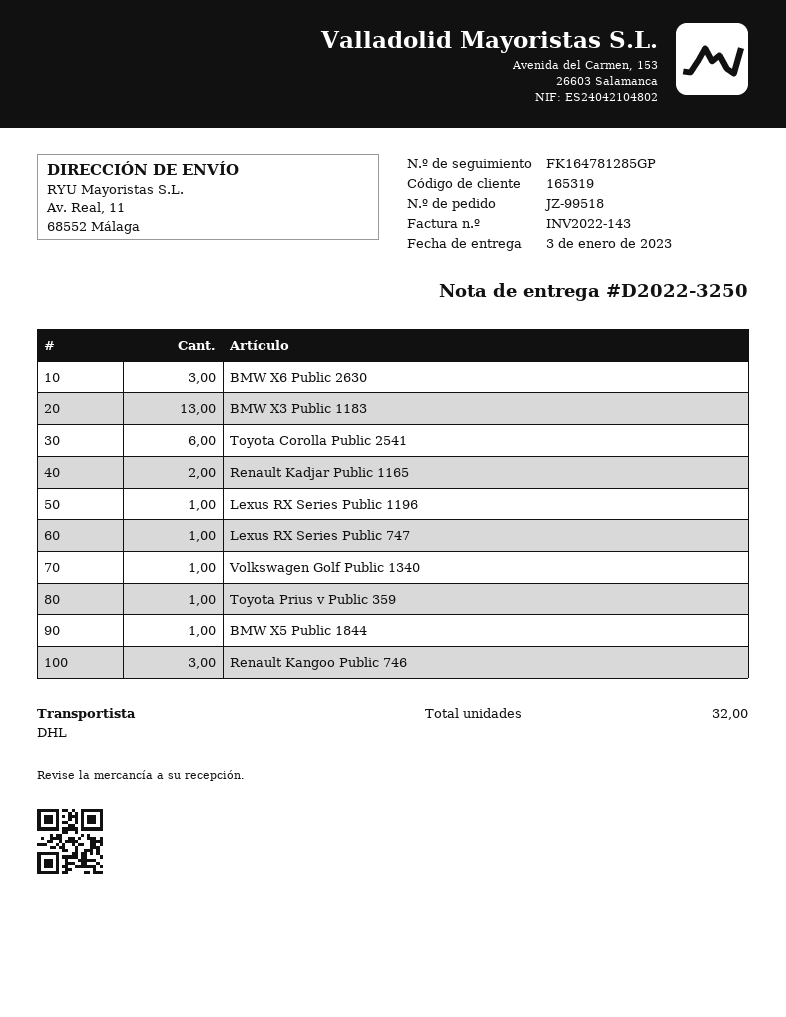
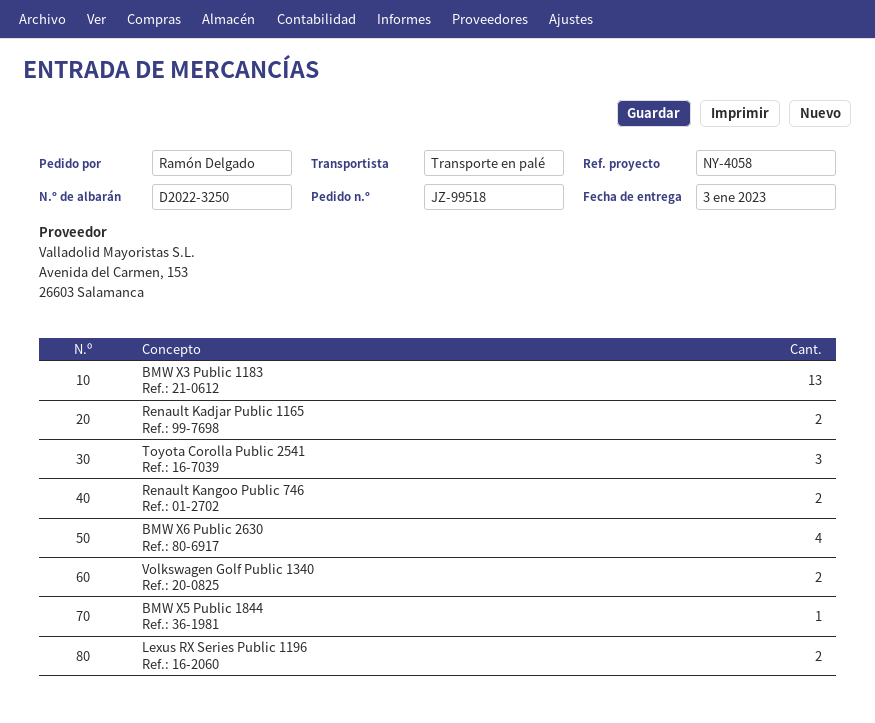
shipping method: DHL -> pallet freight
BMW X6 Public 2630: 3 -> 4
Toyota Corolla Public 2541: 6 -> 3
Lexus RX Series Public 1196: 1 -> 2
Lexus RX Series Public 747: 1 -> none
Volkswagen Golf Public 1340: 1 -> 2
Toyota Prius v Public 359: 1 -> none
Renault Kangoo Public 746: 3 -> 2

